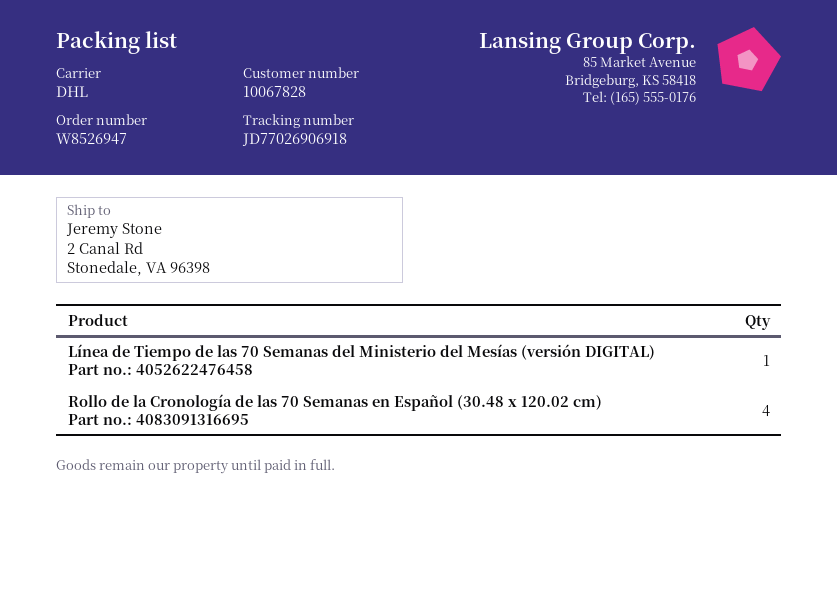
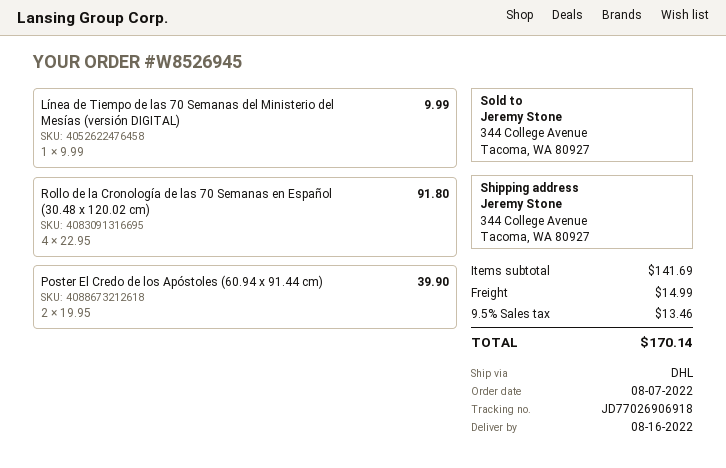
order number: W8526947 -> W8526945
ship to: 2 Canal Rd, Stonedale, VA 96398 -> 344 College Avenue, Tacoma, WA 80927
Poster El Credo de los Apóstoles (60.94 x 91.44 cm): none -> 2

